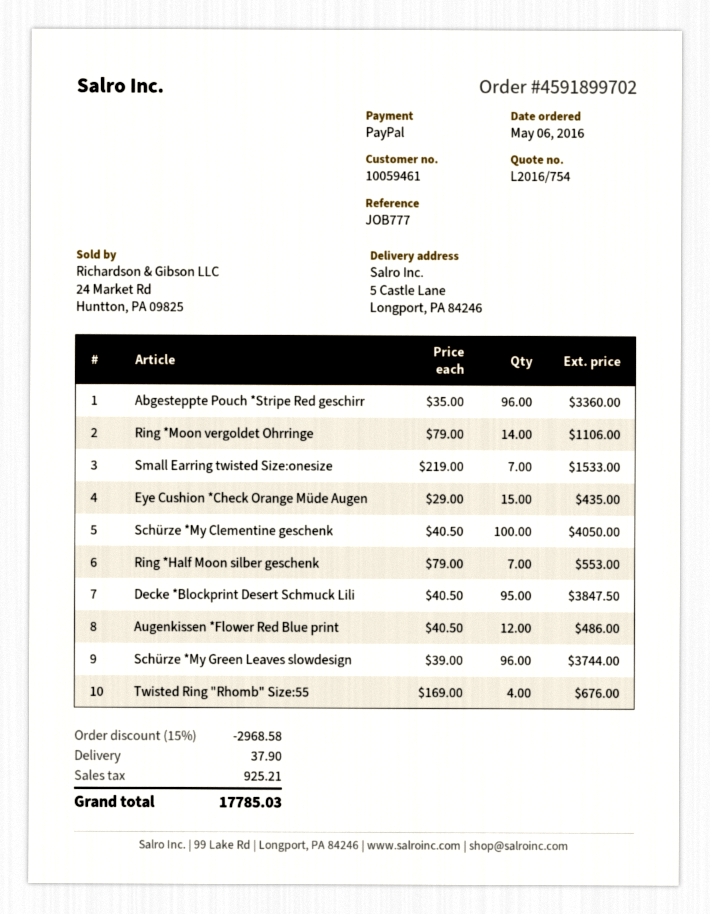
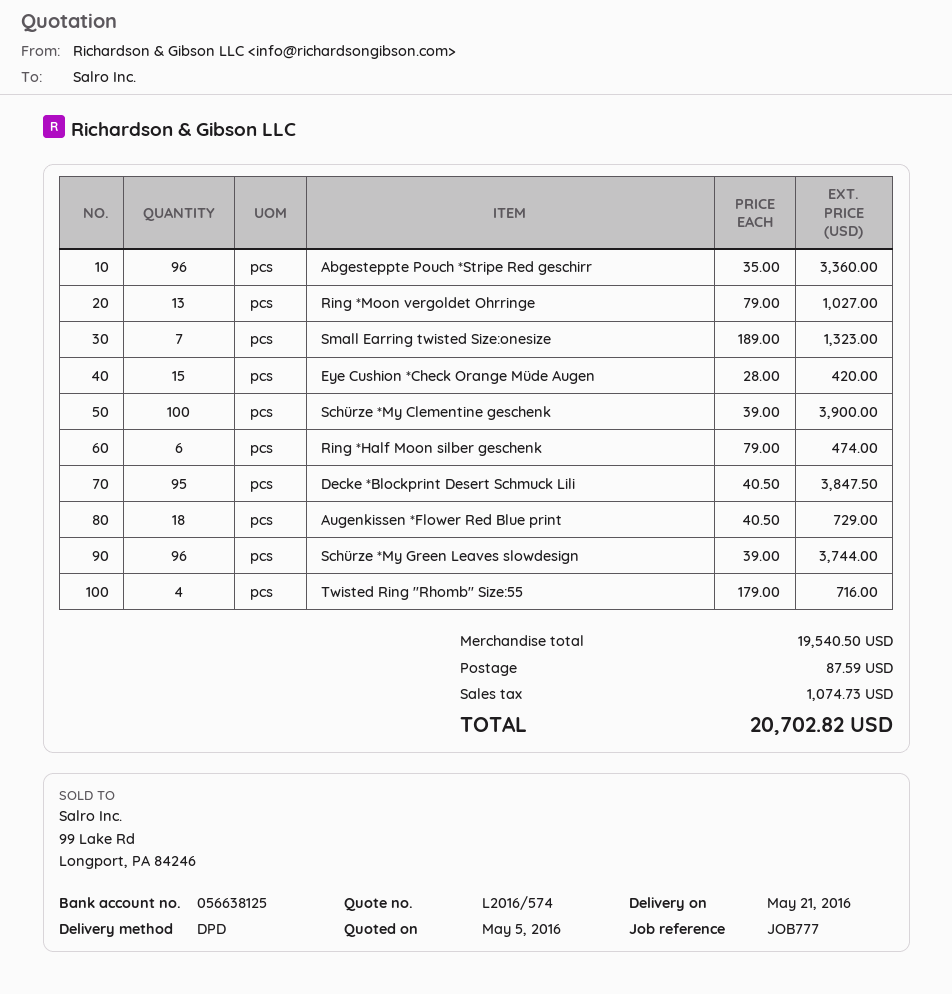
quote number: L2016/754 -> L2016/574
Ring *Moon vergoldet Ohrringe: 14 x 79.00 = 1106.00 -> 13 x 79.00 = 1027.00
Small Earring twisted Size:onesize: 7 x 219.00 = 1533.00 -> 7 x 189.00 = 1323.00
Eye Cushion *Check Orange Müde Augen: 15 x 29.00 = 435.00 -> 15 x 28.00 = 420.00
Schürze *My Clementine geschenk: 100 x 40.50 = 4050.00 -> 100 x 39.00 = 3900.00
Ring *Half Moon silber geschenk: 7 x 79.00 = 553.00 -> 6 x 79.00 = 474.00
Augenkissen *Flower Red Blue print: 12 x 40.50 = 486.00 -> 18 x 40.50 = 729.00
Twisted Ring "Rhomb" Size:55: 4 x 169.00 = 676.00 -> 4 x 179.00 = 716.00
discount: 15% = 2968.58 -> none
shipping: 37.90 -> 87.59
tax: 925.21 -> 1074.73
total: 17785.03 -> 20702.82

